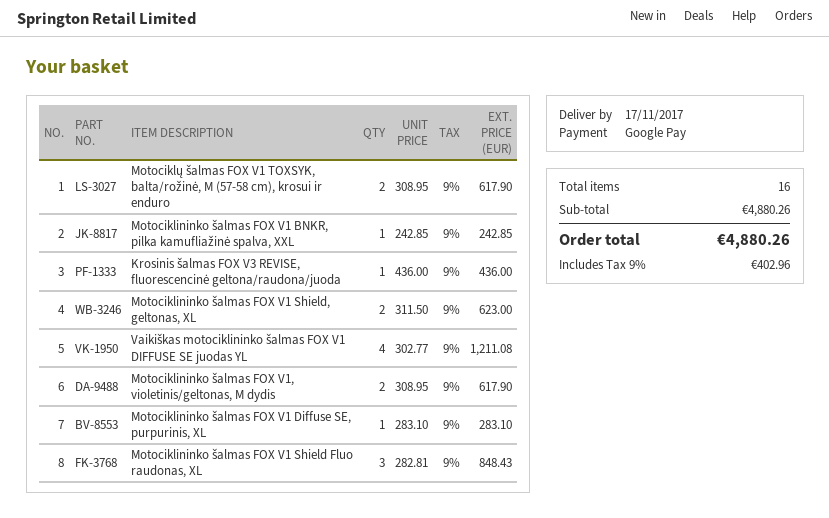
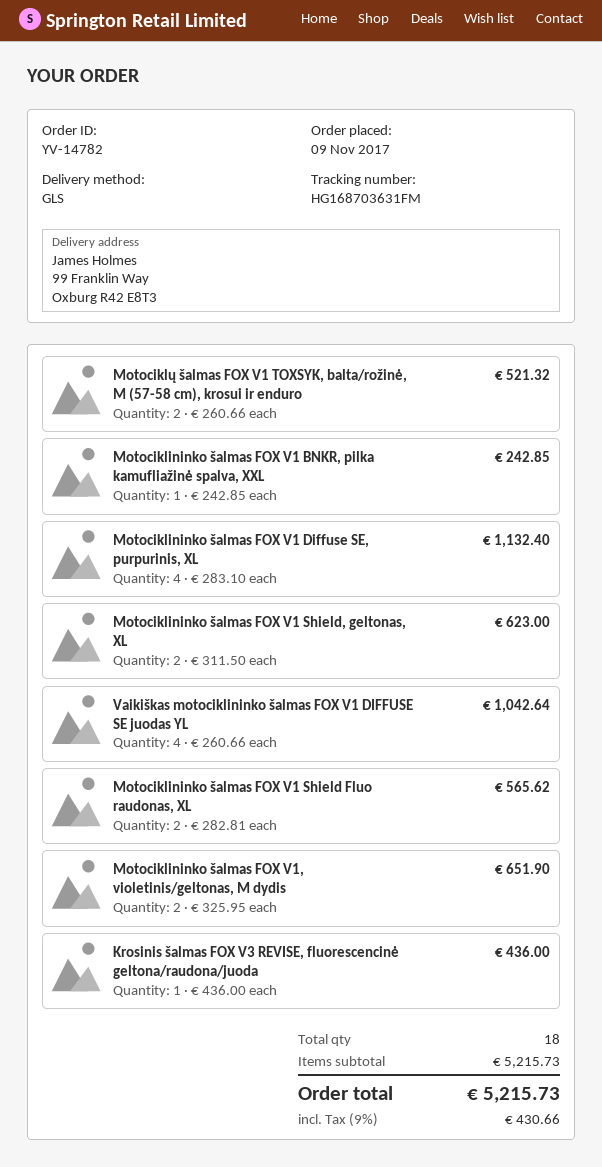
Motociklų šalmas FOX V1 TOXSYK, balta/rožinė, M (57-58 cm), krosui ir enduro: 2 x 308.95 = 617.90 -> 2 x 260.66 = 521.32
Vaikiškas motociklininko šalmas FOX V1 DIFFUSE SE juodas YL: 4 x 302.77 = 1211.08 -> 4 x 260.66 = 1042.64
Motociklininko šalmas FOX V1, violetinis/geltonas, M dydis: 2 x 308.95 = 617.90 -> 2 x 325.95 = 651.90
Motociklininko šalmas FOX V1 Diffuse SE, purpurinis, XL: 1 x 283.10 = 283.10 -> 4 x 283.10 = 1132.40
Motociklininko šalmas FOX V1 Shield Fluo raudonas, XL: 3 x 282.81 = 848.43 -> 2 x 282.81 = 565.62
total quantity: 16 -> 18
subtotal: 4880.26 -> 5215.73
tax: 9% = 402.96 -> 9% = 430.66
total: 4880.26 -> 5215.73

